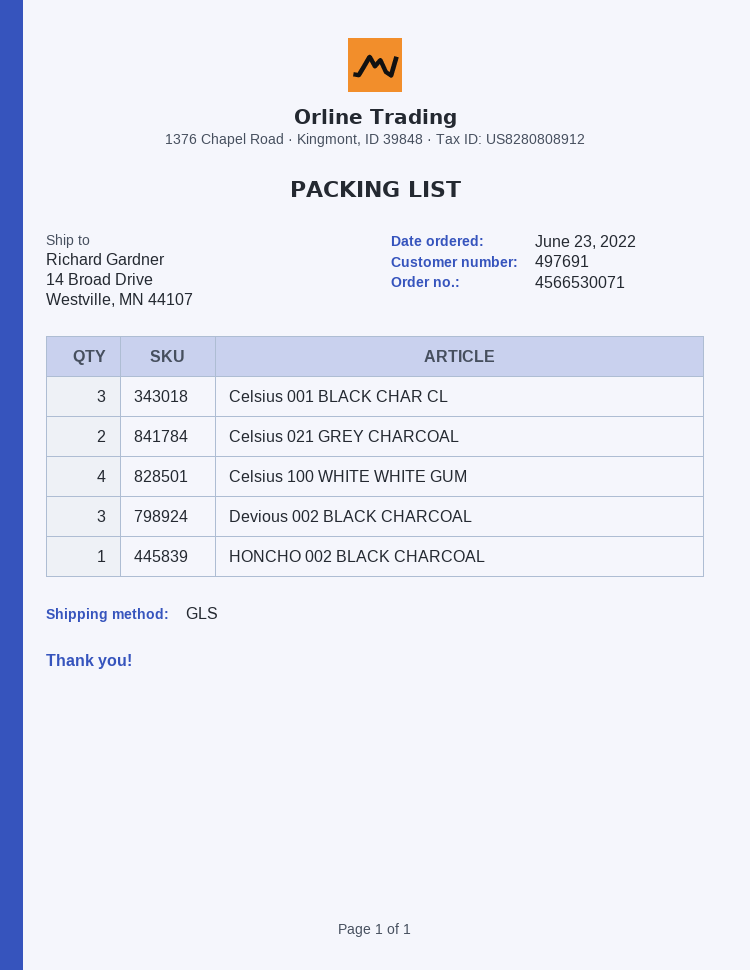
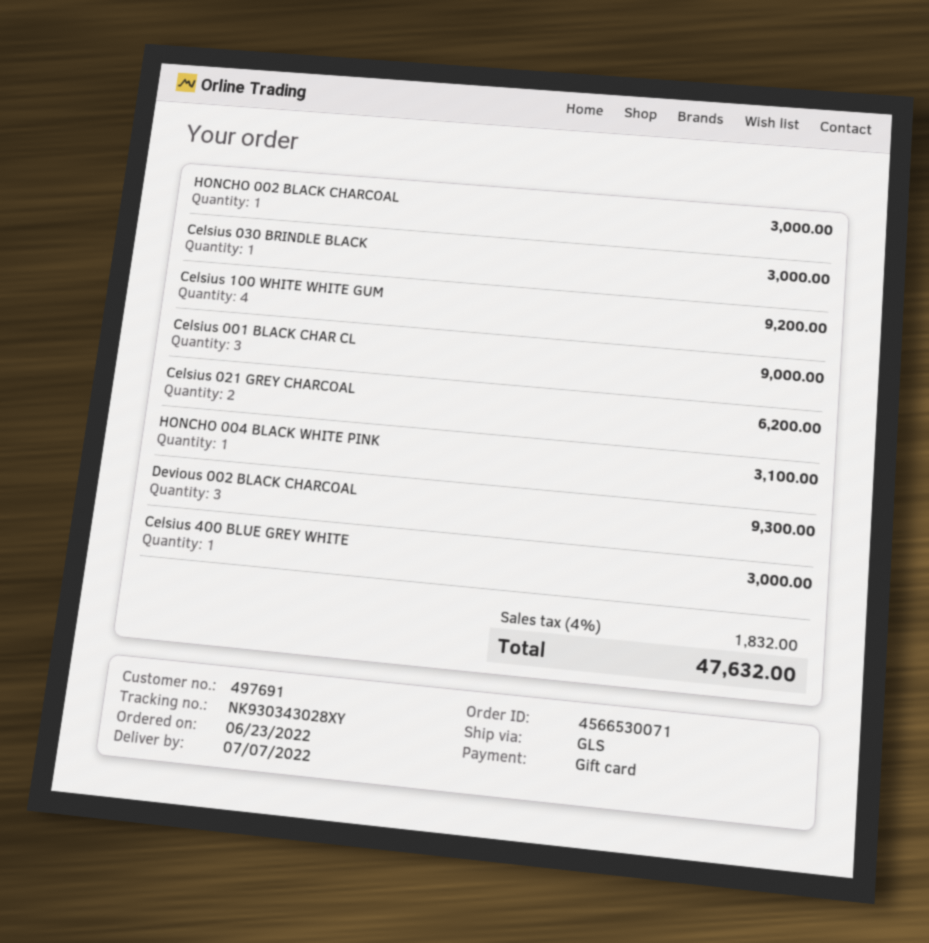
Celsius 030 BRINDLE BLACK: none -> 1
HONCHO 004 BLACK WHITE PINK: none -> 1
Celsius 400 BLUE GREY WHITE: none -> 1

